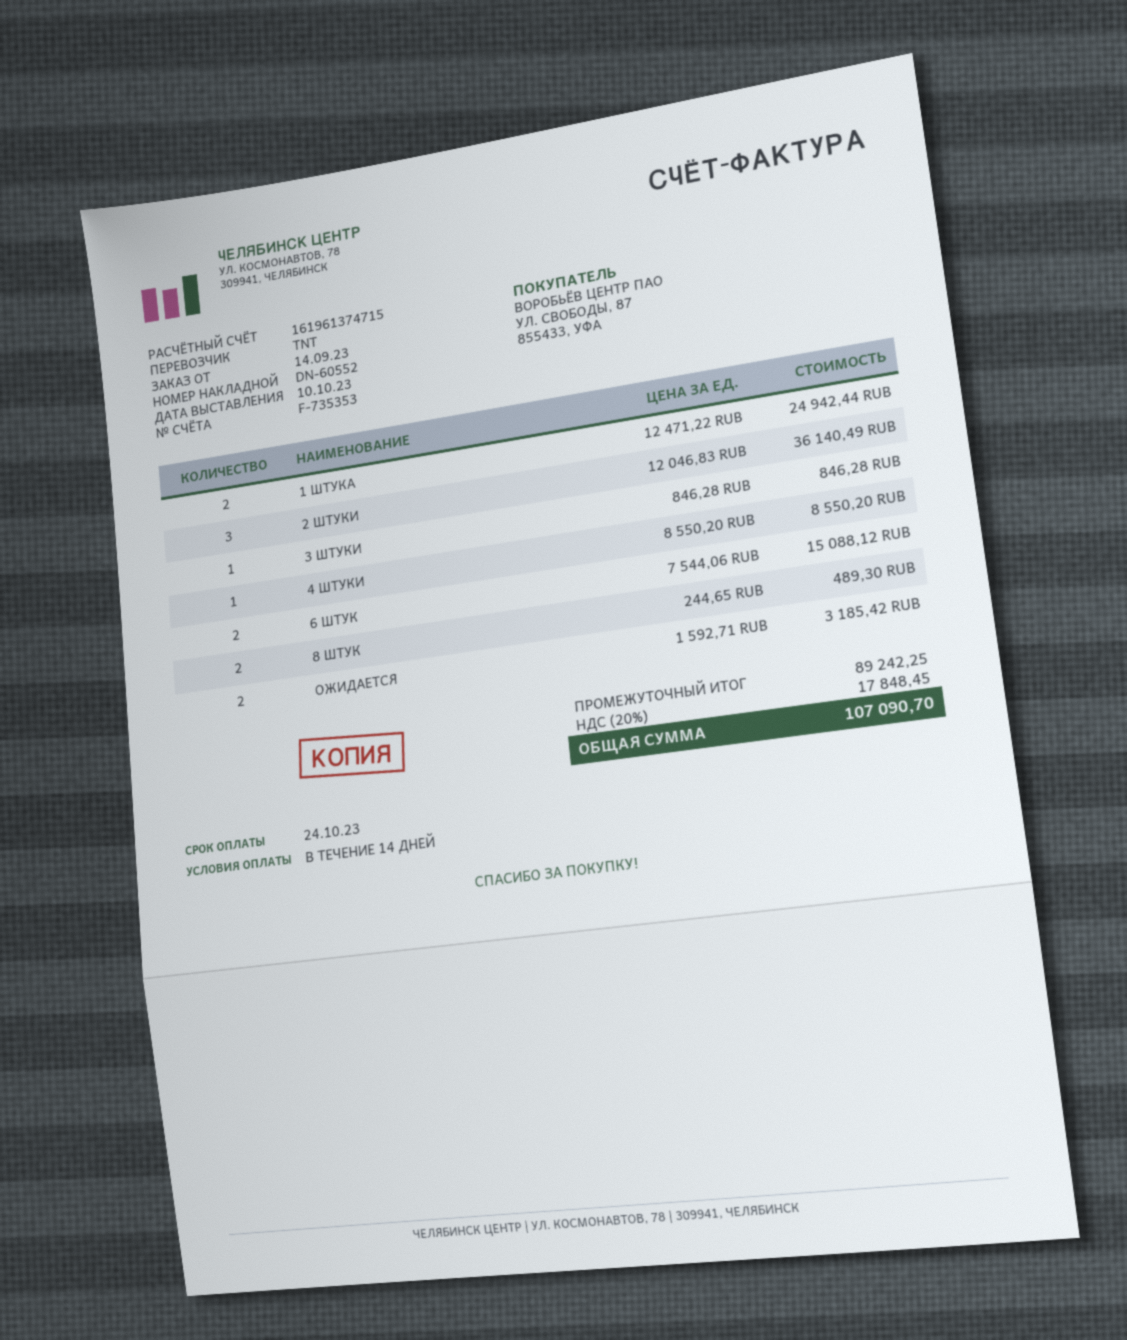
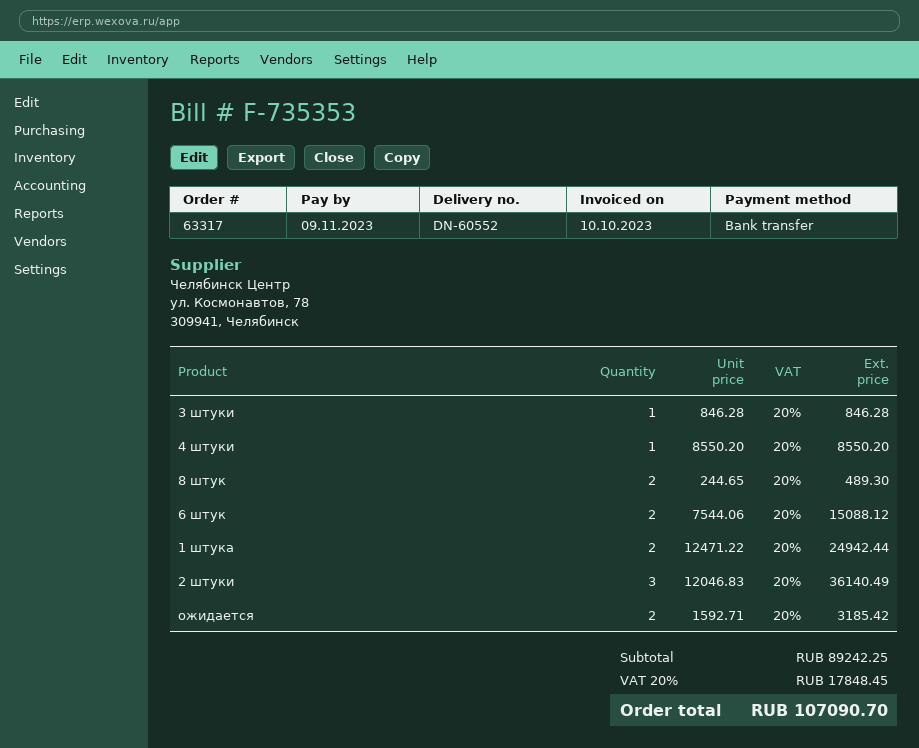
due date: 2023-10-24 -> 2023-11-09

